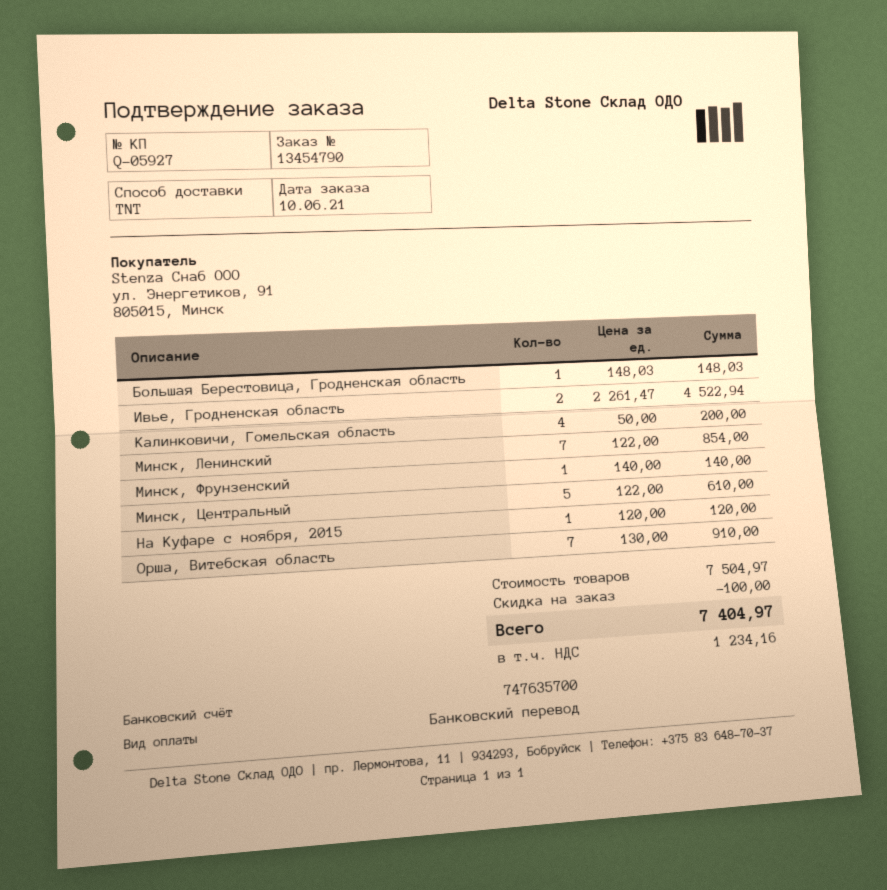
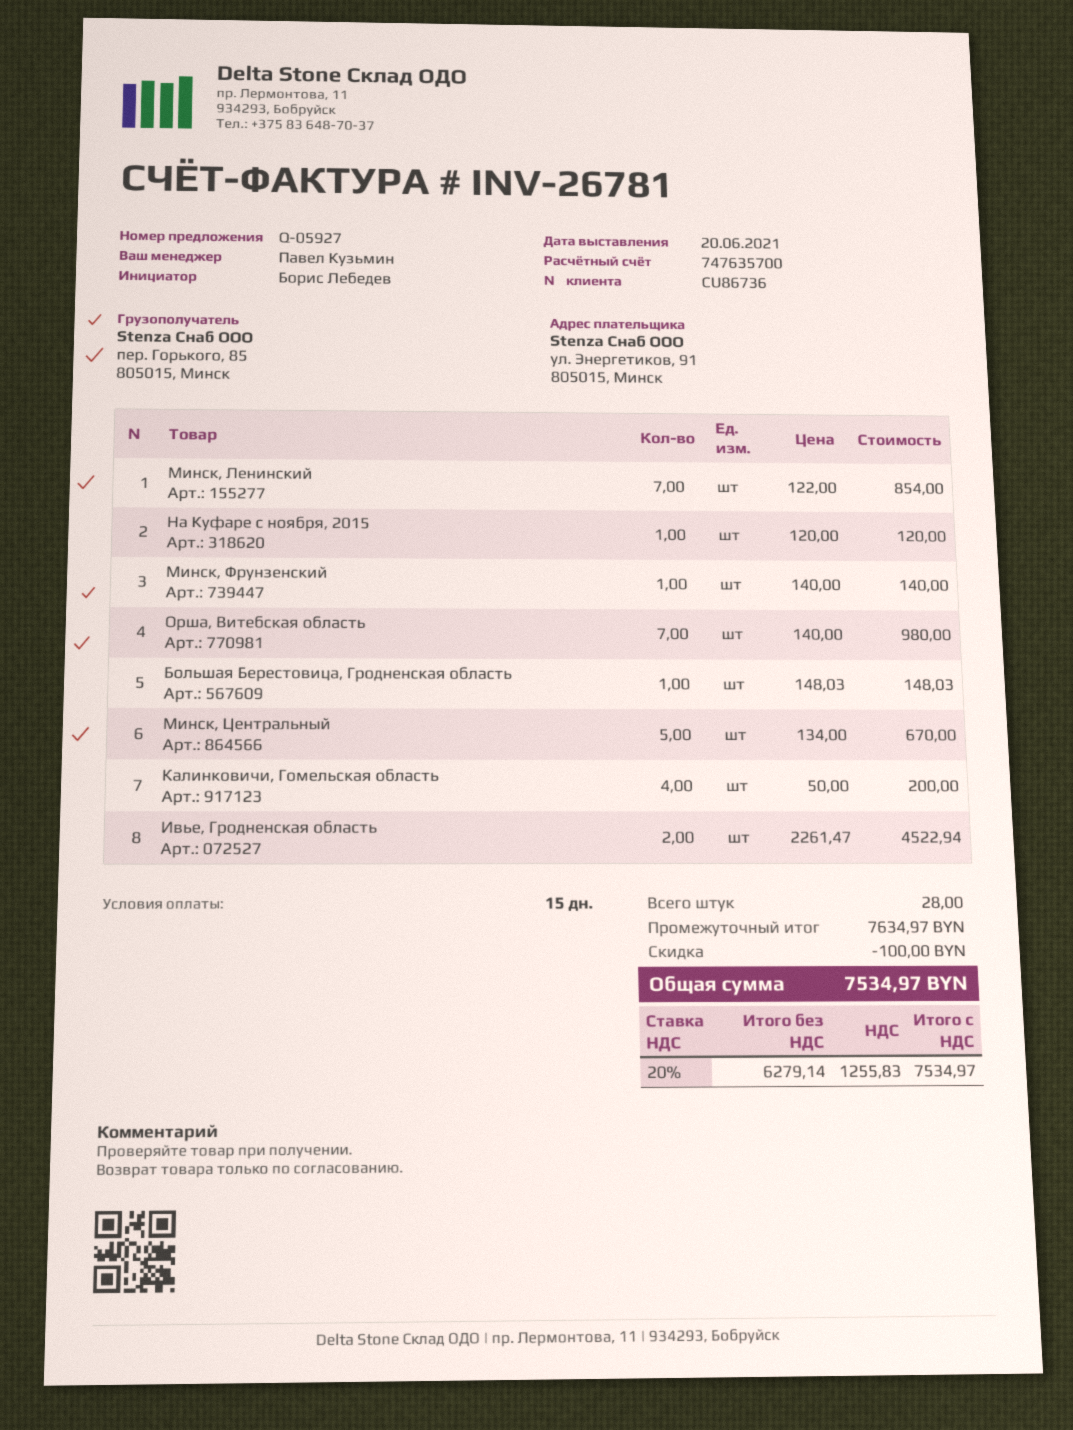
Минск, Центральный: 5 x 122.00 = 610.00 -> 5 x 134.00 = 670.00
Орша, Витебская область: 7 x 130.00 = 910.00 -> 7 x 140.00 = 980.00
subtotal: 7504.97 -> 7634.97
tax: 1234.16 -> 1255.83
total: 7404.97 -> 7534.97

